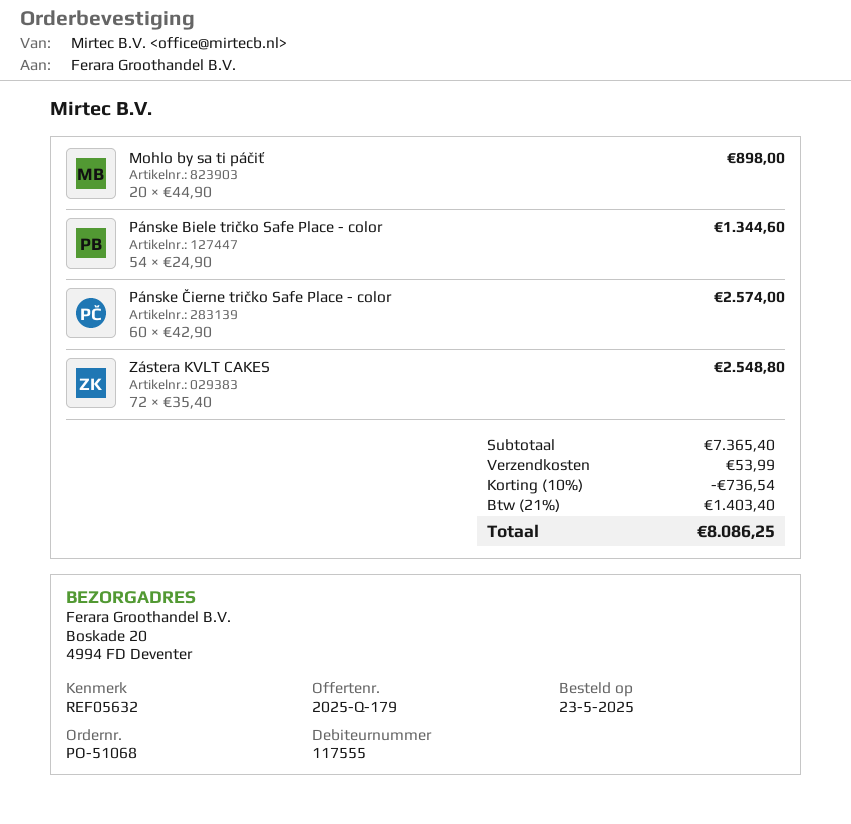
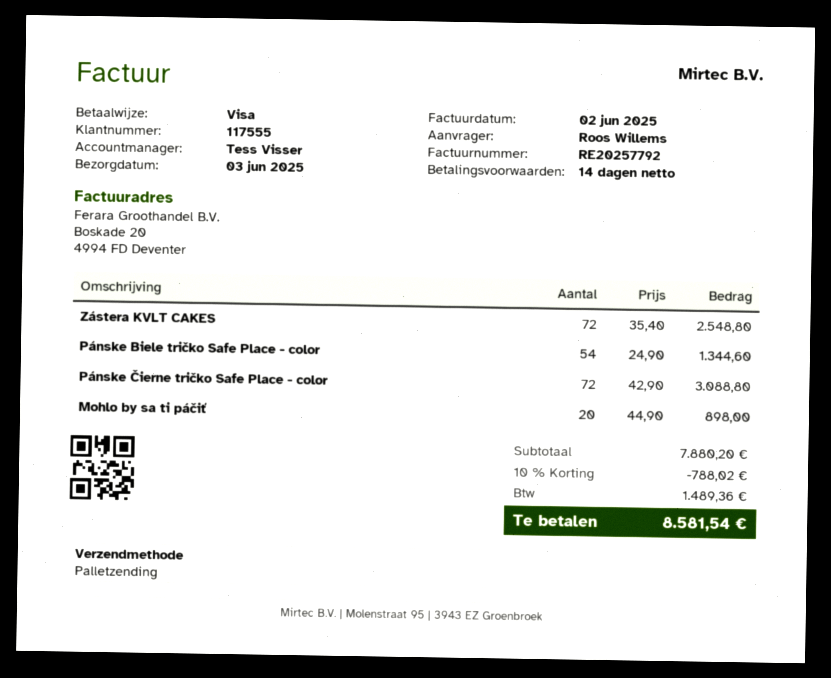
Pánske Čierne tričko Safe Place - color: 60 x 42.90 = 2574.00 -> 72 x 42.90 = 3088.80
subtotal: 7365.40 -> 7880.20
discount: 10% = 736.54 -> 10% = 788.02
shipping: 53.99 -> none
tax: 1403.40 -> 1489.36
total: 8086.25 -> 8581.54

